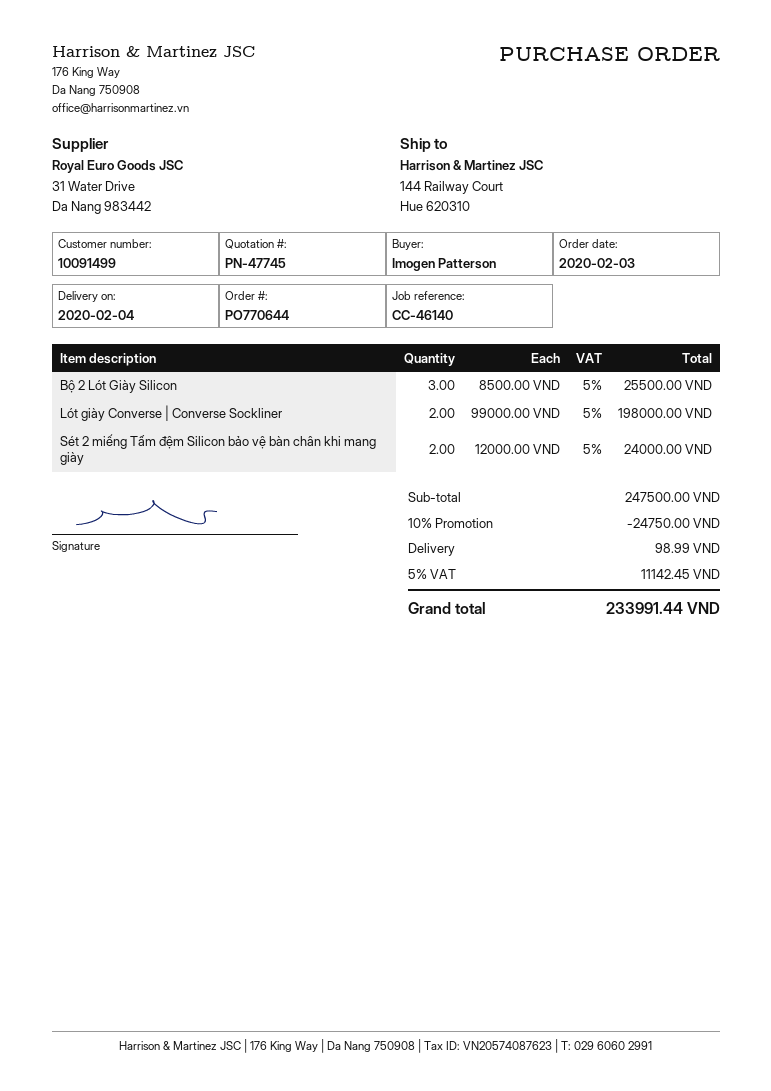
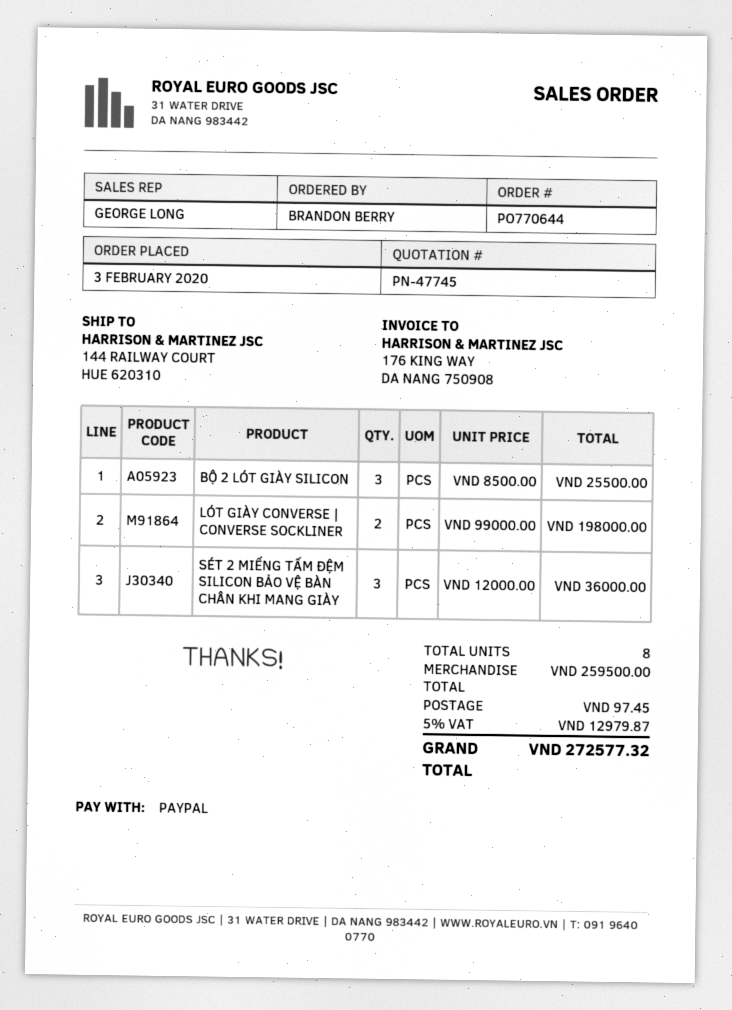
ordered by: Imogen Patterson -> BRANDON BERRY
Sét 2 miếng Tấm đệm Silicon bảo vệ bàn chân khi mang giày: 2 x 12000.00 = 24000.00 -> 3 x 12000.00 = 36000.00
subtotal: 247500.00 -> 259500.00
discount: 10% = 24750.00 -> none
shipping: 98.99 -> 97.45
tax: 5% = 11142.45 -> 5% = 12979.87
total: 233991.44 -> 272577.32

